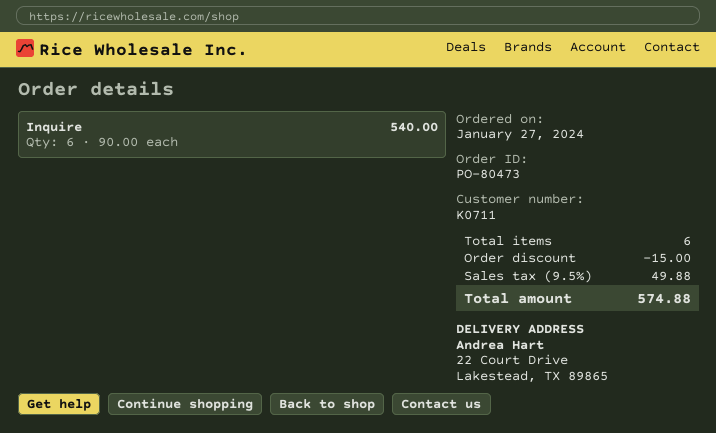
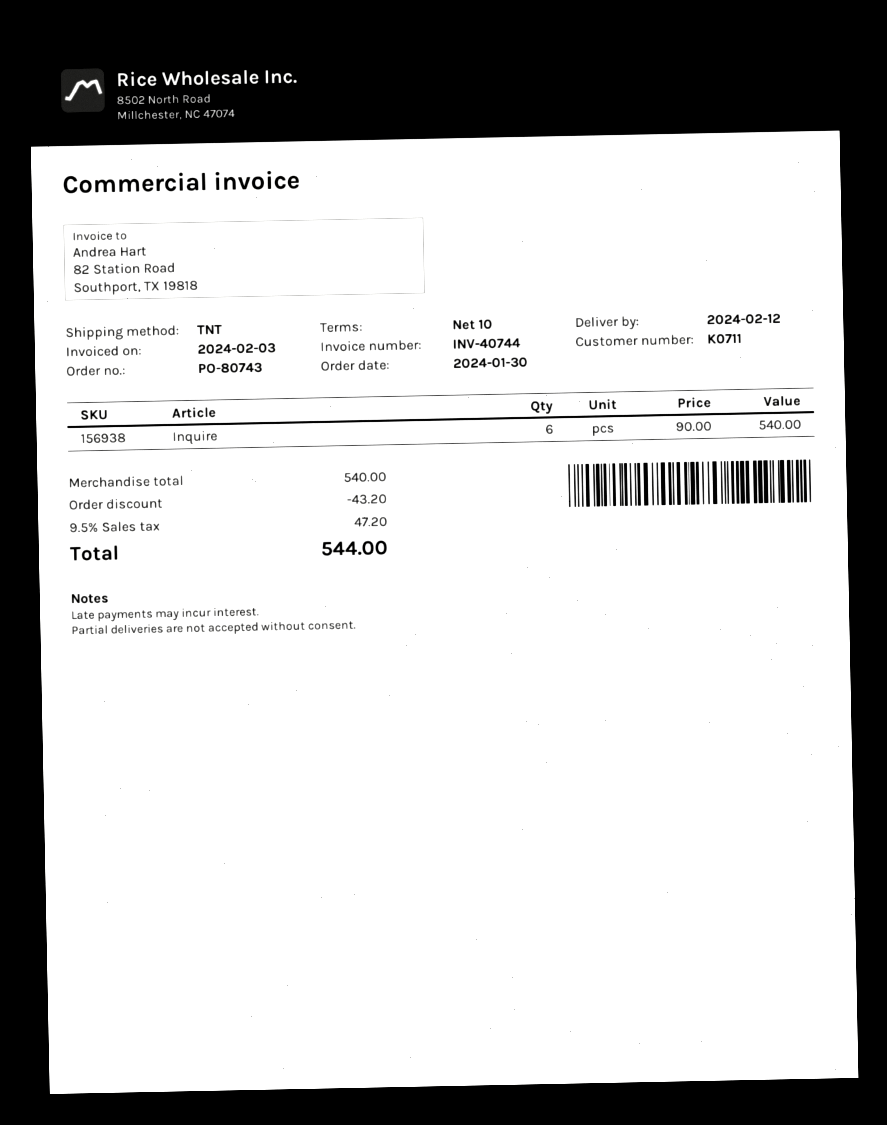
order number: PO-80473 -> PO-80743
order date: 2024-01-27 -> 2024-01-30
discount: 15.00 -> 43.20
tax: 9.5% = 49.88 -> 9.5% = 47.20
total: 574.88 -> 544.00

